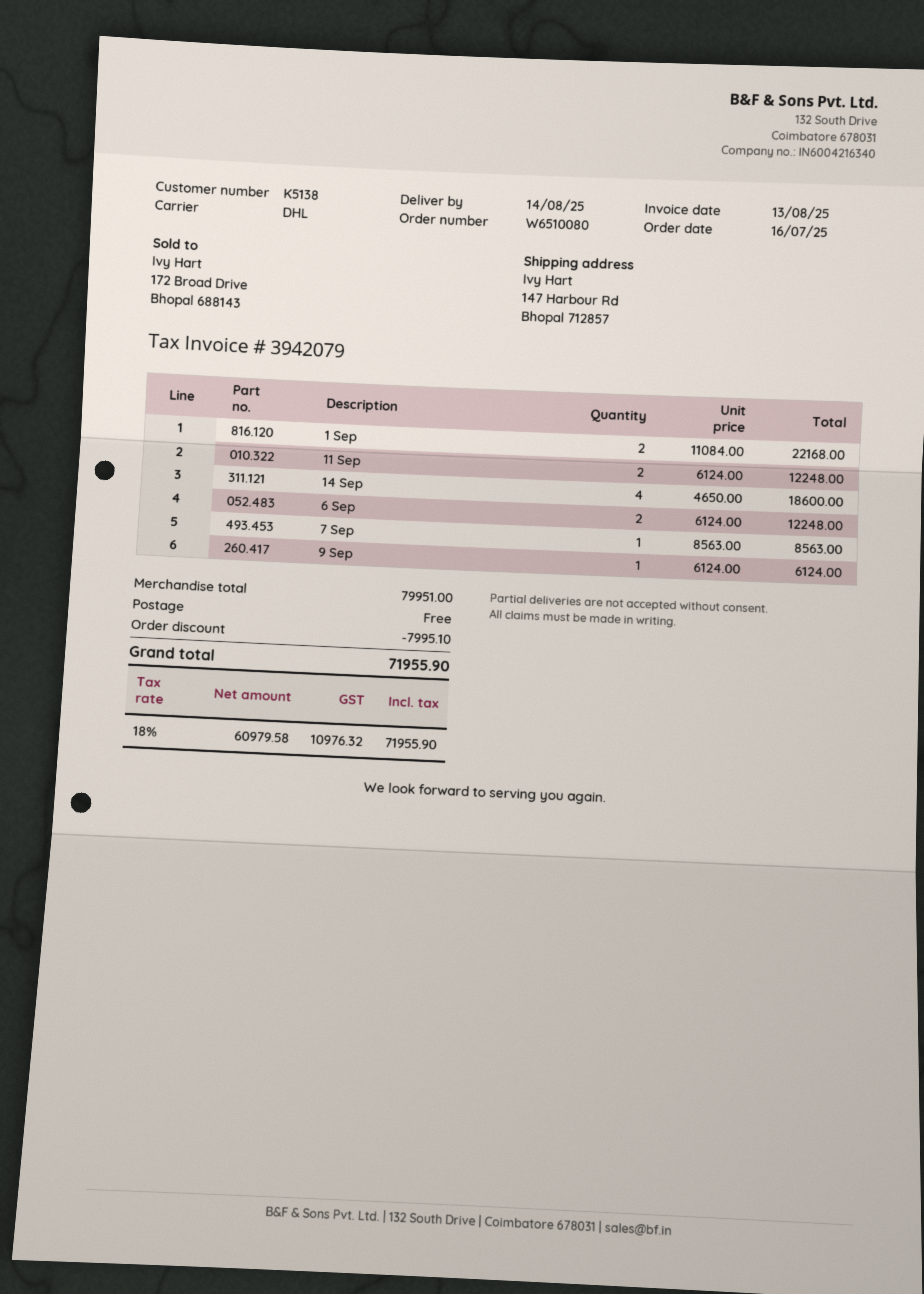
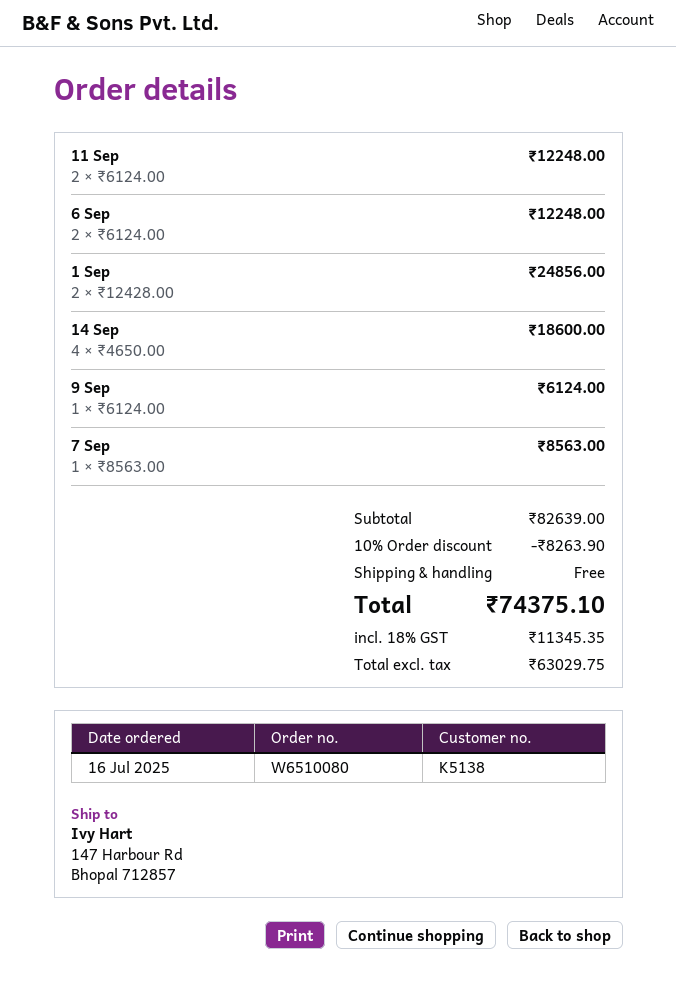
1 Sep: 2 x 11084.00 = 22168.00 -> 2 x 12428.00 = 24856.00
subtotal: 79951.00 -> 82639.00
discount: 7995.10 -> 8263.90
net: 60979.58 -> 63029.75
tax: 18% = 10976.32 -> 18% = 11345.35
total: 71955.90 -> 74375.10

